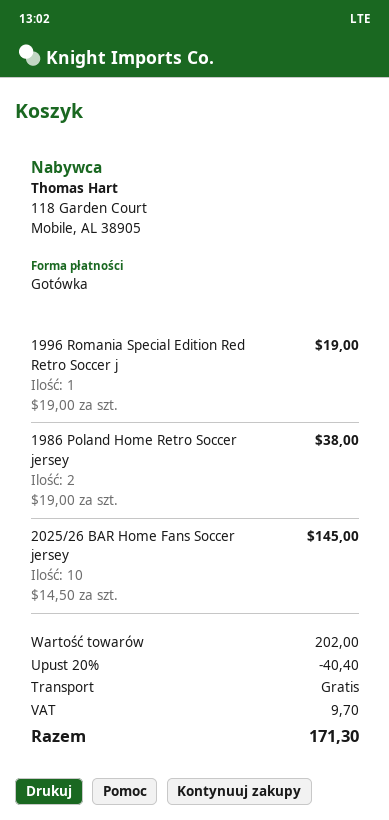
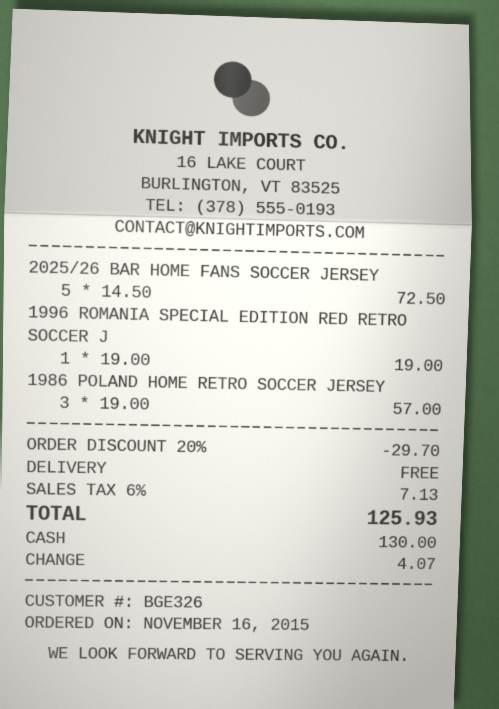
1986 Poland Home Retro Soccer jersey: 2 x 19.00 = 38.00 -> 3 x 19.00 = 57.00
2025/26 BAR Home Fans Soccer jersey: 10 x 14.50 = 145.00 -> 5 x 14.50 = 72.50
discount: 20% = 40.40 -> 20% = 29.70
tax: 9.70 -> 7.13
total: 171.30 -> 125.93

